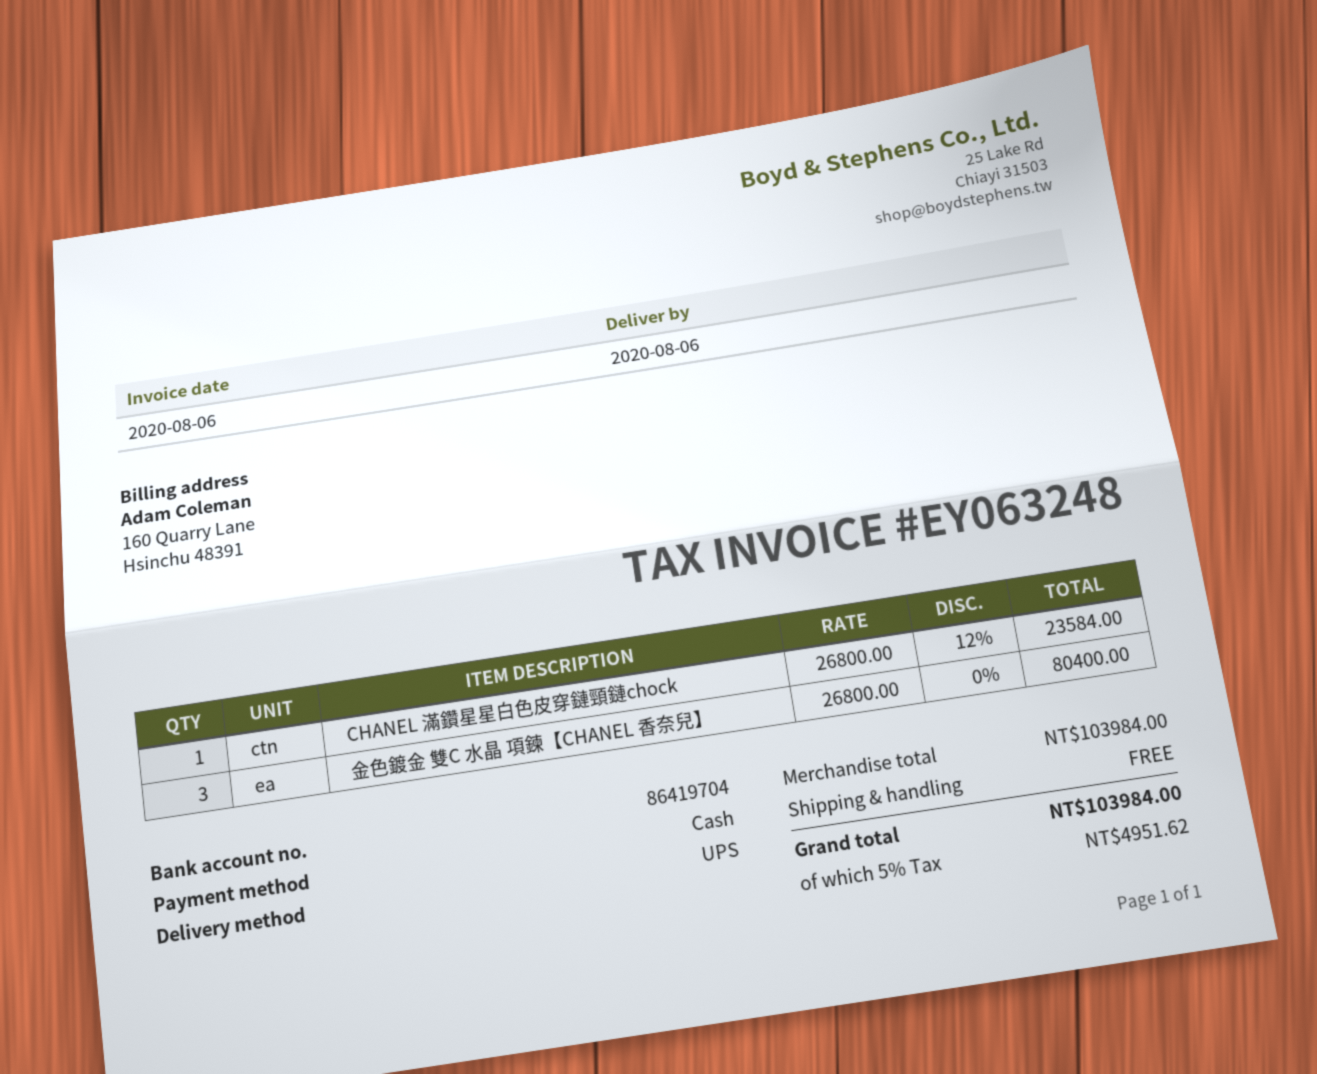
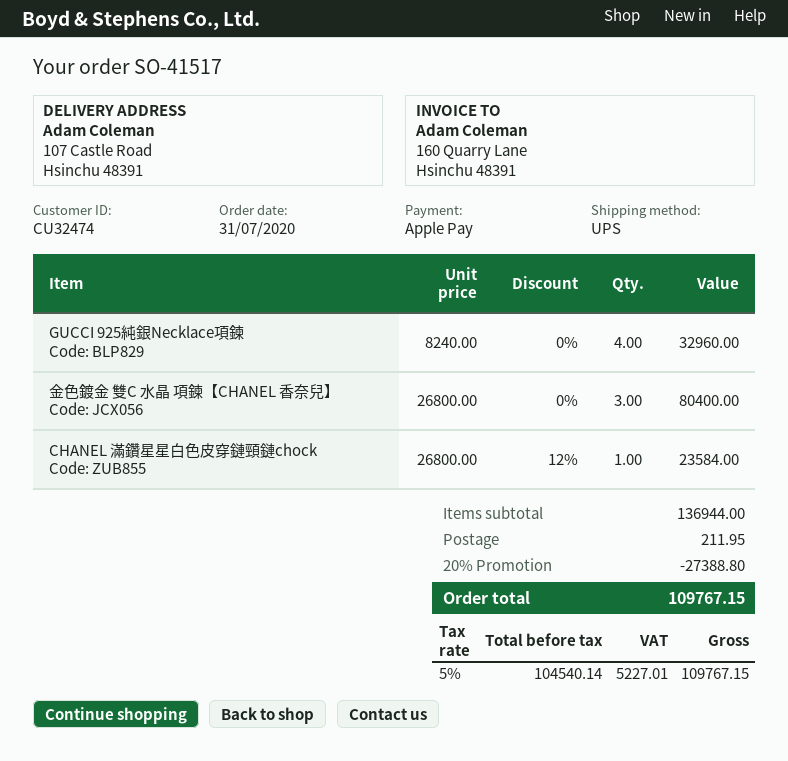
payment method: cash -> Apple Pay
GUCCI 925純銀Necklace項鍊: none -> 4 x 8240.00 = 32960.00
subtotal: 103984.00 -> 136944.00
discount: none -> 20% = 27388.80
shipping: 0.00 -> 211.95
tax: 5% = 4951.62 -> 5% = 5227.01
total: 103984.00 -> 109767.15

